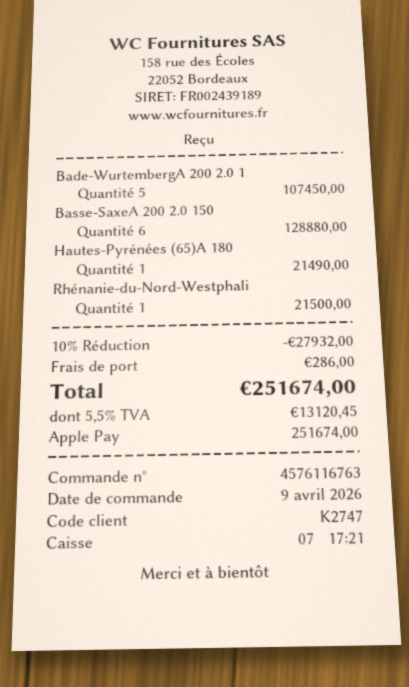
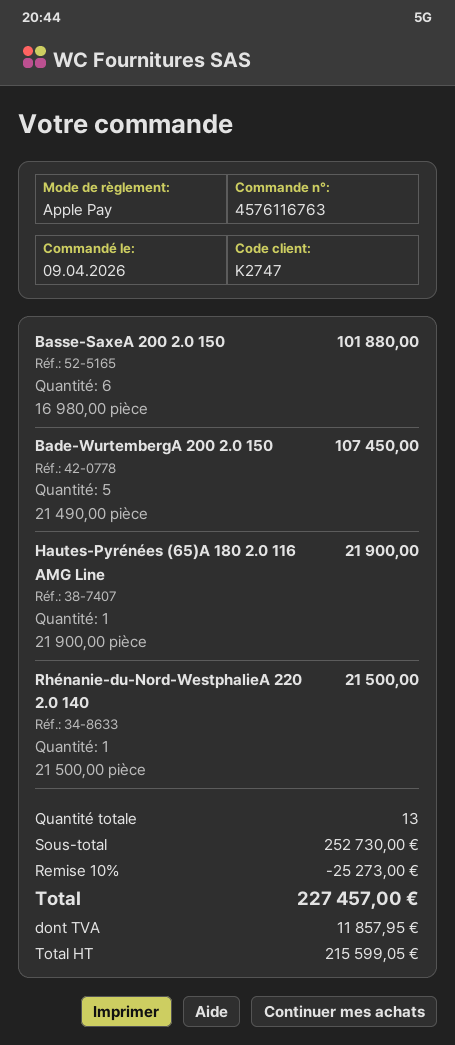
Basse-SaxeA 200 2.0 150: 6 for 128880.00 -> 6 for 101880.00
Hautes-Pyrénées (65)A 180: 1 for 21490.00 -> 1 for 21900.00
discount: 10% = 27932.00 -> 10% = 25273.00
shipping: 286.00 -> none
tax: 13120.45 -> 11857.95
total: 251674.00 -> 227457.00

